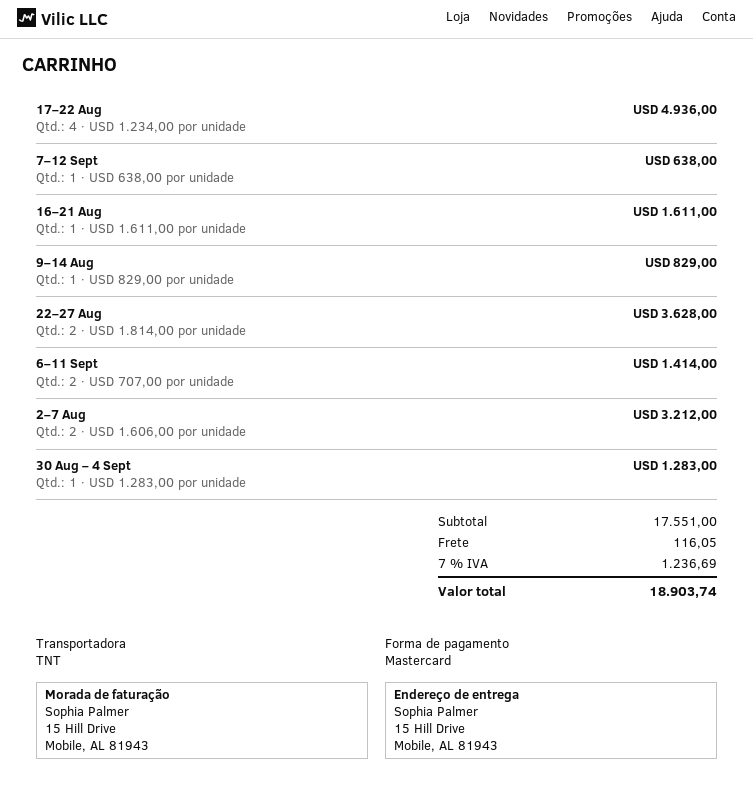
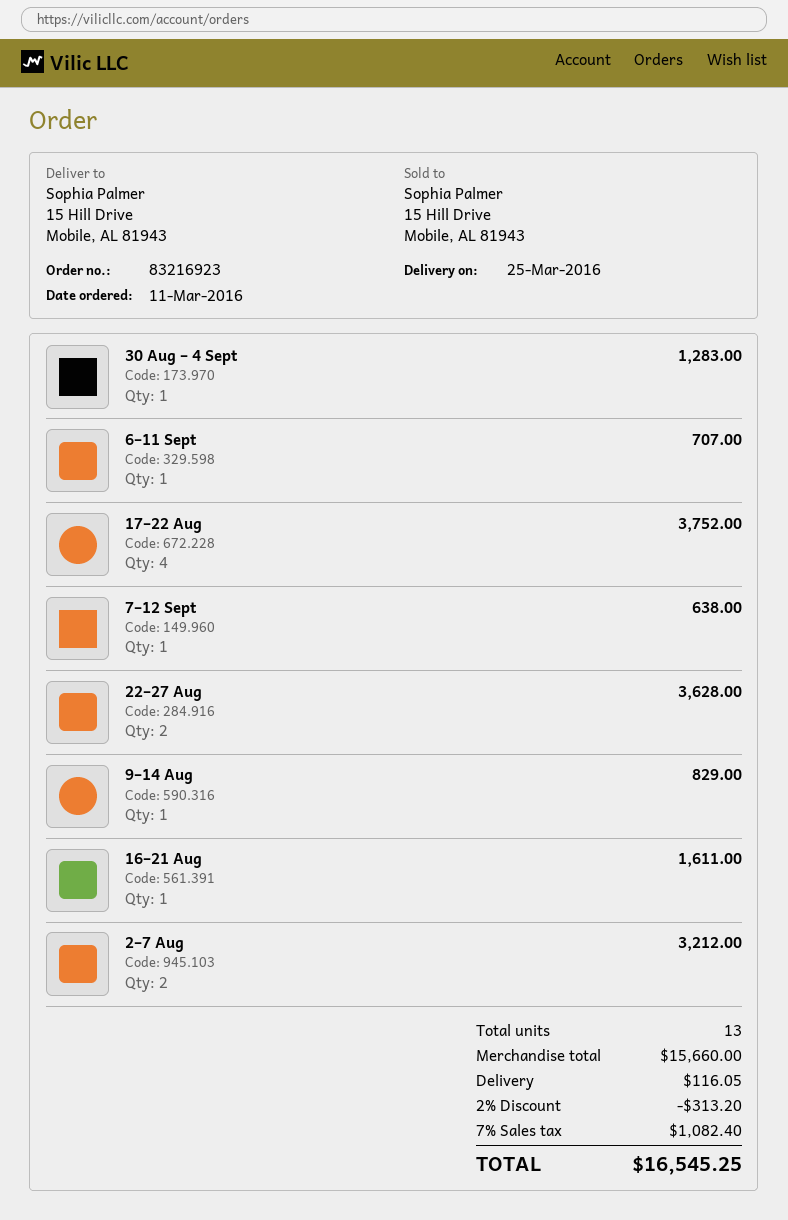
17–22 Aug: 4 for 4936.00 -> 4 for 3752.00
6–11 Sept: 2 for 1414.00 -> 1 for 707.00
subtotal: 17551.00 -> 15660.00
discount: none -> 2% = 313.20
tax: 7% = 1236.69 -> 7% = 1082.40
total: 18903.74 -> 16545.25

